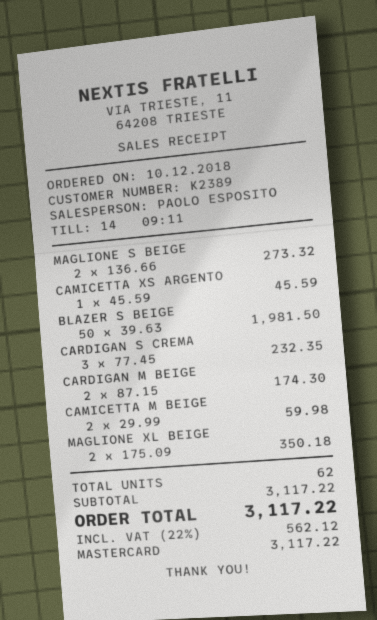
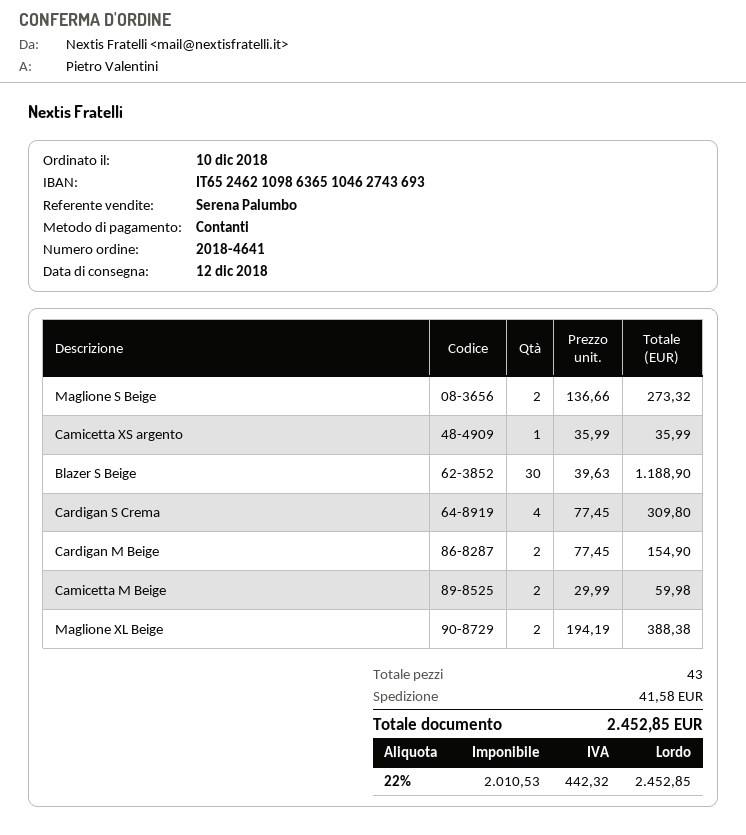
sales rep: PAOLO ESPOSITO -> Serena Palumbo
payment method: Mastercard -> cash
CAMICETTA XS ARGENTO: 1 x 45.59 = 45.59 -> 1 x 35.99 = 35.99
BLAZER S BEIGE: 50 x 39.63 = 1981.50 -> 30 x 39.63 = 1188.90
CARDIGAN S CREMA: 3 x 77.45 = 232.35 -> 4 x 77.45 = 309.80
CARDIGAN M BEIGE: 2 x 87.15 = 174.30 -> 2 x 77.45 = 154.90
MAGLIONE XL BEIGE: 2 x 175.09 = 350.18 -> 2 x 194.19 = 388.38
total quantity: 62 -> 43
shipping: none -> 41.58
tax: 22% = 562.12 -> 22% = 442.32
total: 3117.22 -> 2452.85

